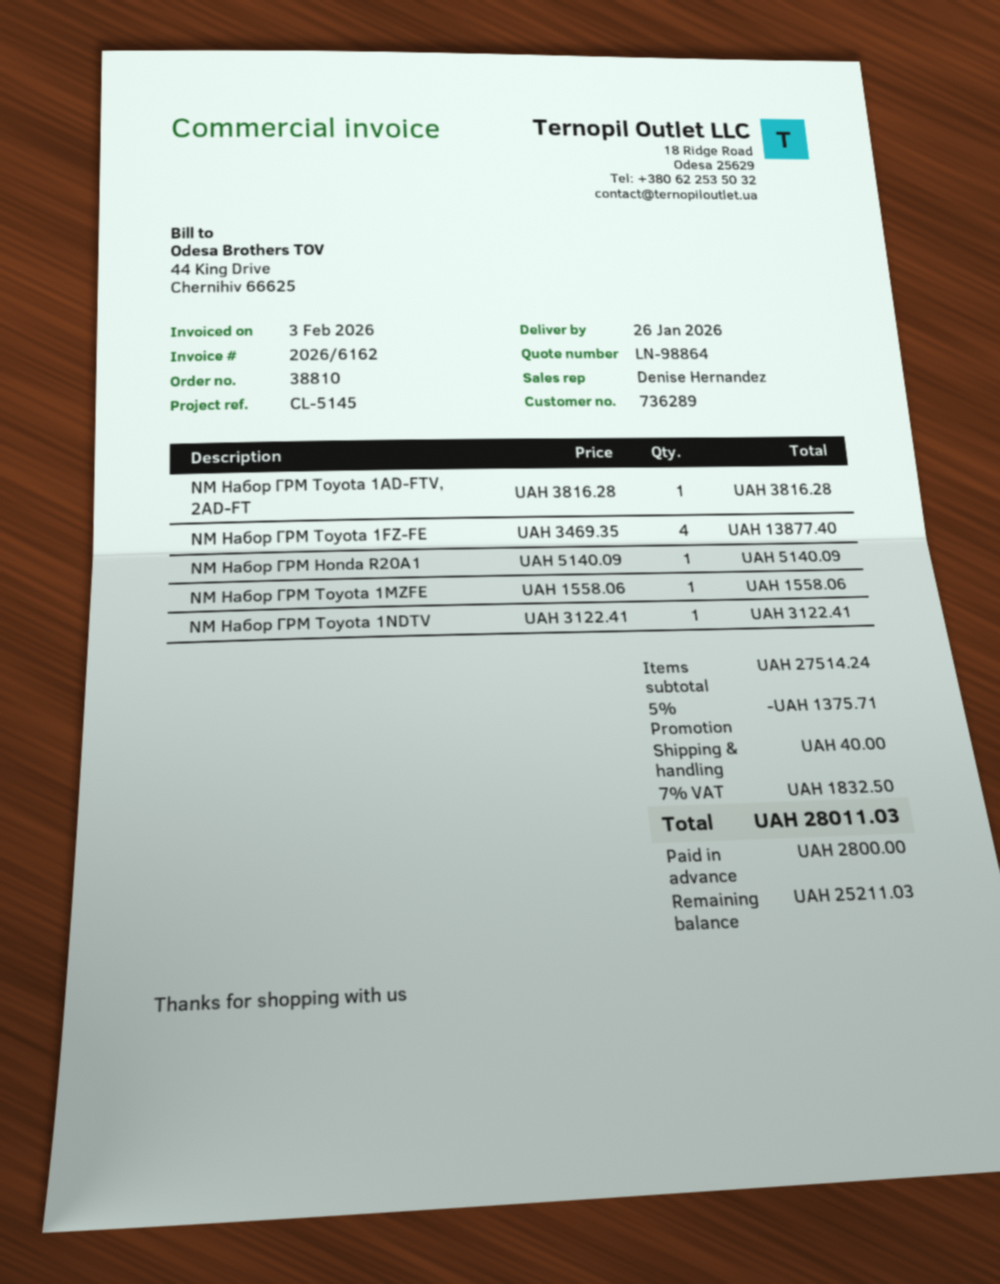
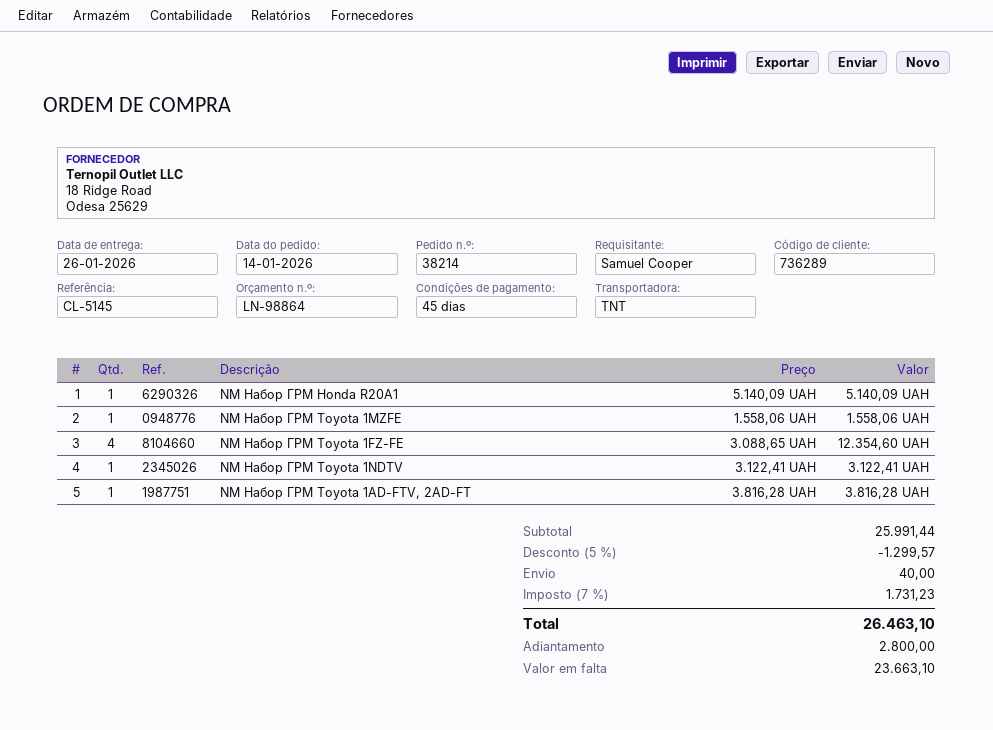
order number: 38810 -> 38214
NM Набор ГРМ Toyota 1FZ-FE: 4 x 3469.35 = 13877.40 -> 4 x 3088.65 = 12354.60
subtotal: 27514.24 -> 25991.44
discount: 5% = 1375.71 -> 5% = 1299.57
tax: 7% = 1832.50 -> 7% = 1731.23
total: 28011.03 -> 26463.10
balance: 25211.03 -> 23663.10

